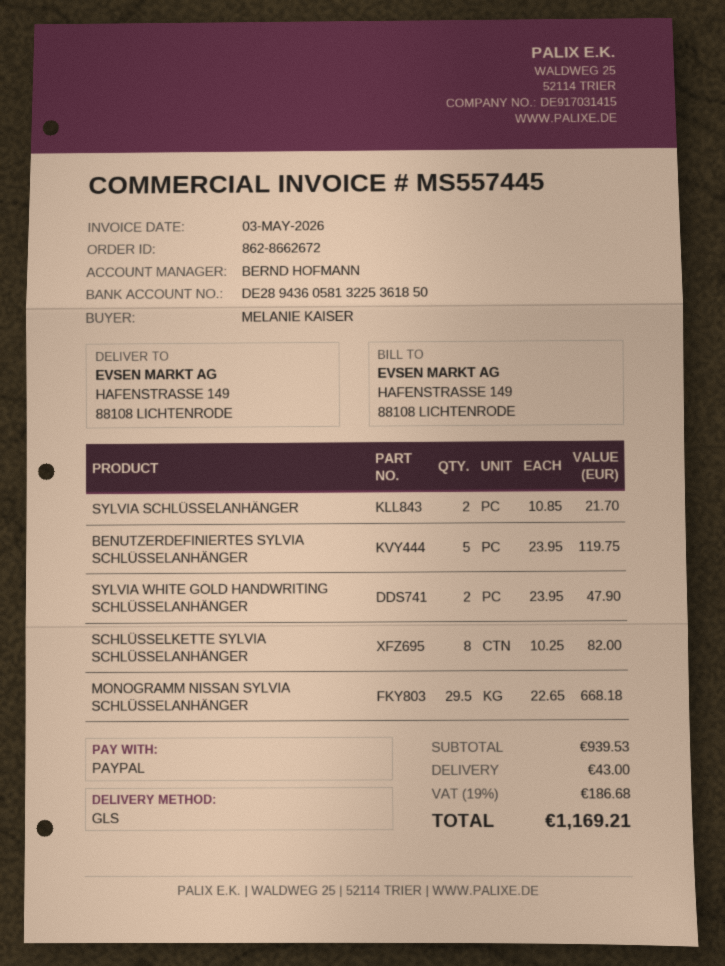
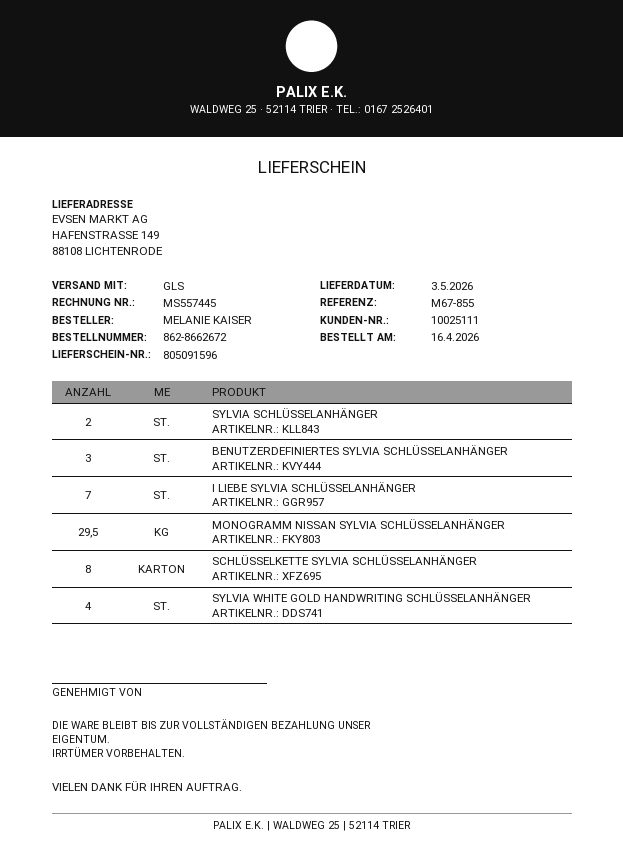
BENUTZERDEFINIERTES SYLVIA SCHLÜSSELANHÄNGER: 5 -> 3
SYLVIA WHITE GOLD HANDWRITING SCHLÜSSELANHÄNGER: 2 -> 4
I LIEBE SYLVIA SCHLÜSSELANHÄNGER: none -> 7

